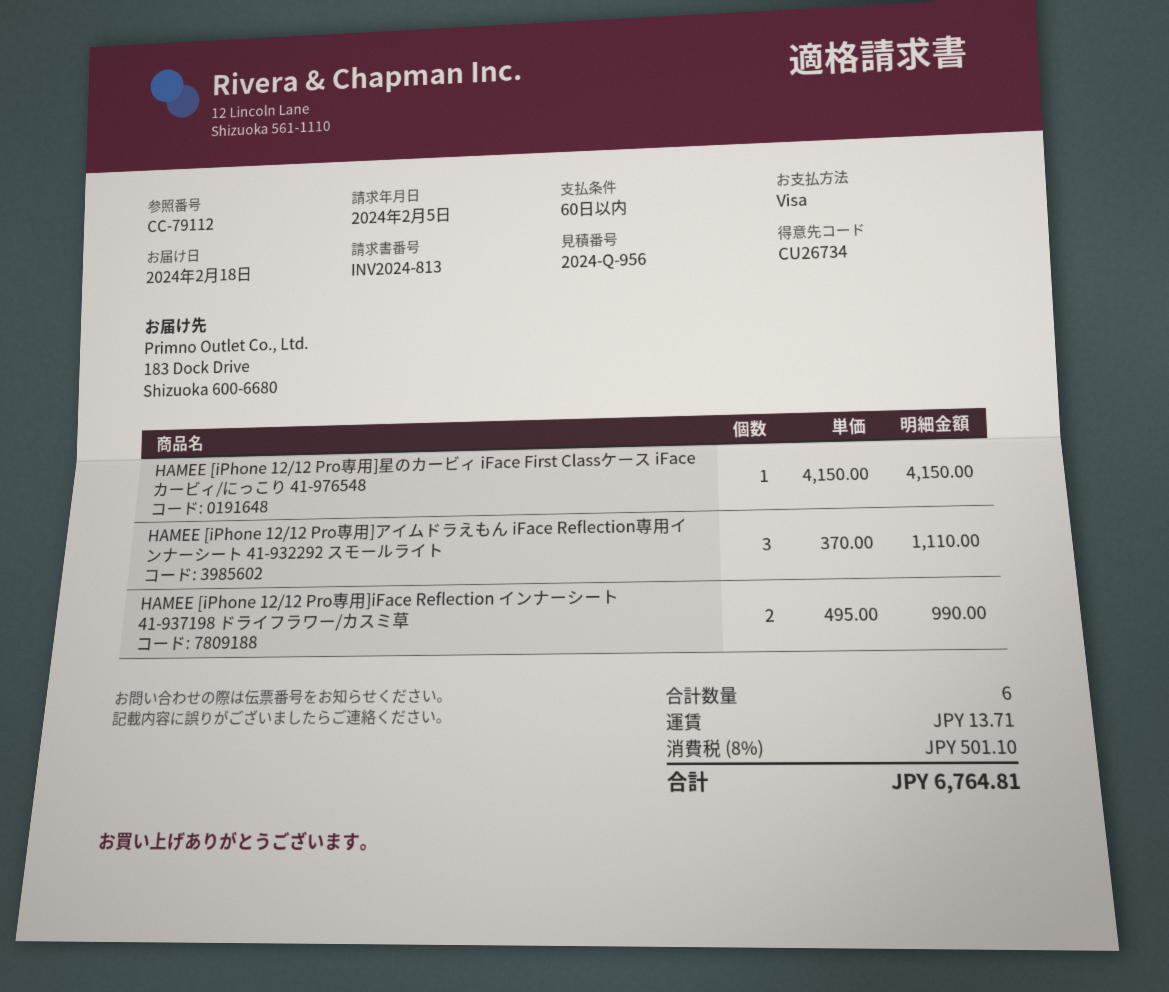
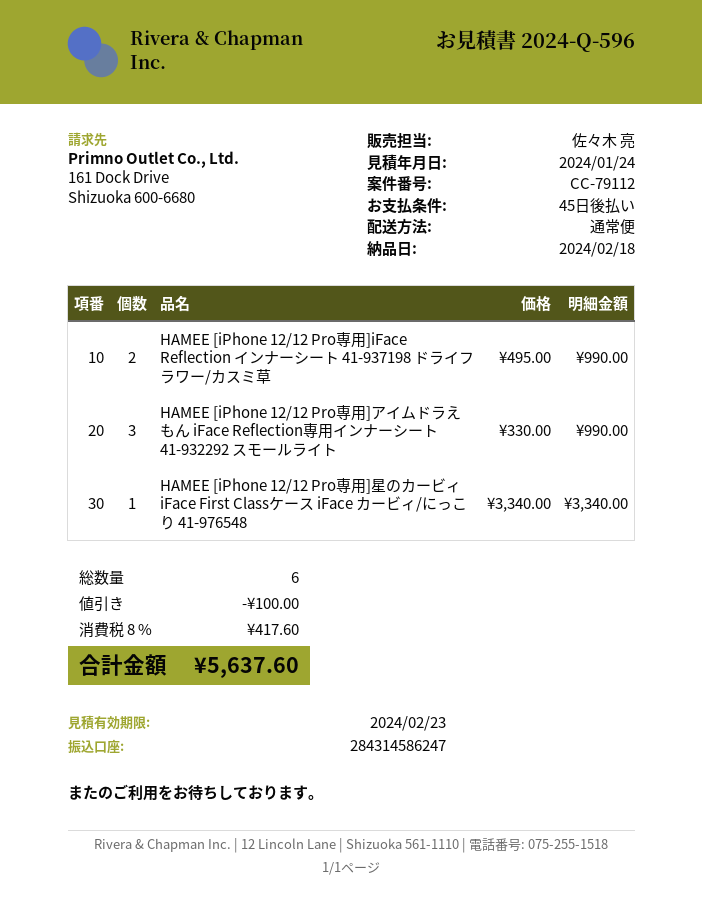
quote number: 2024-Q-956 -> 2024-Q-596
payment terms: 60 days -> 45 days
HAMEE [iPhone 12/12 Pro専用]星のカービィ iFace First Classケース iFace カービィ/にっこり 41-976548: 1 x 4150.00 = 4150.00 -> 1 x 3340.00 = 3340.00
HAMEE [iPhone 12/12 Pro専用]アイムドラえもん iFace Reflection専用インナーシート 41-932292 スモールライト: 3 x 370.00 = 1110.00 -> 3 x 330.00 = 990.00
discount: none -> 100.00
shipping: 13.71 -> none
tax: 8% = 501.10 -> 8% = 417.60
total: 6764.81 -> 5637.60

